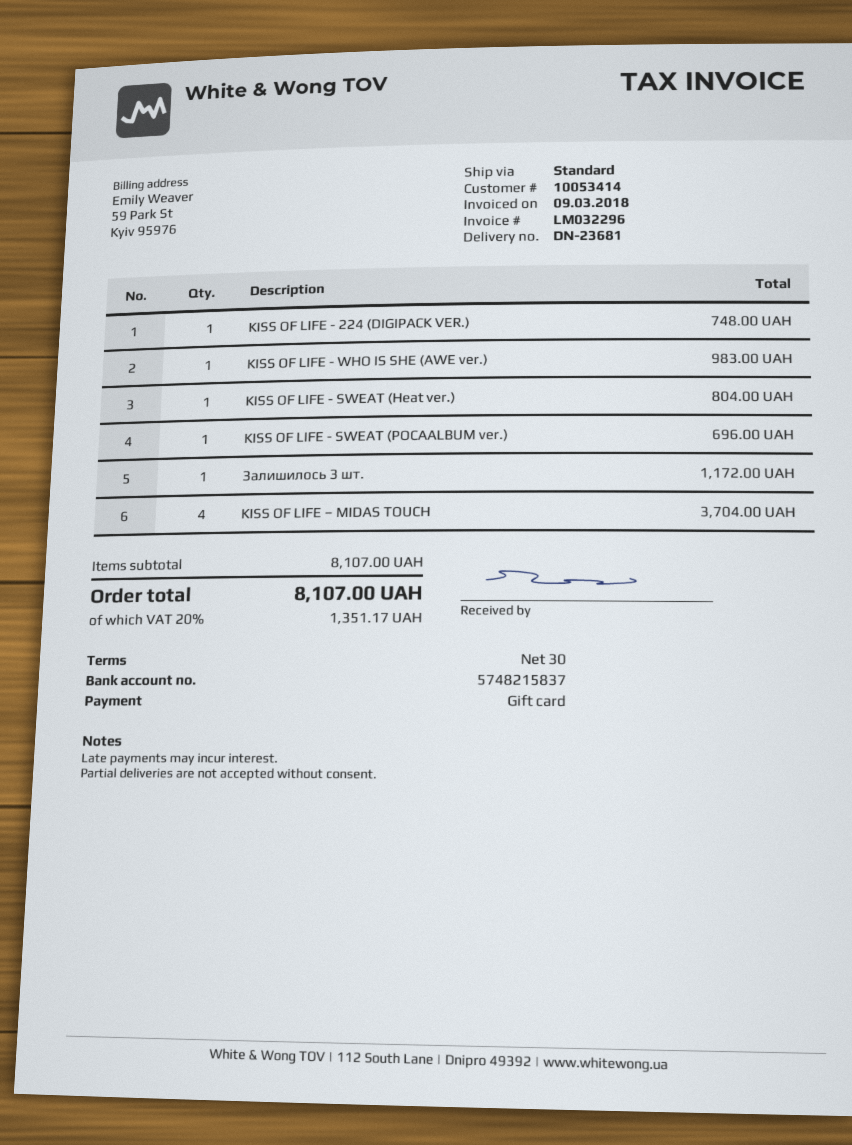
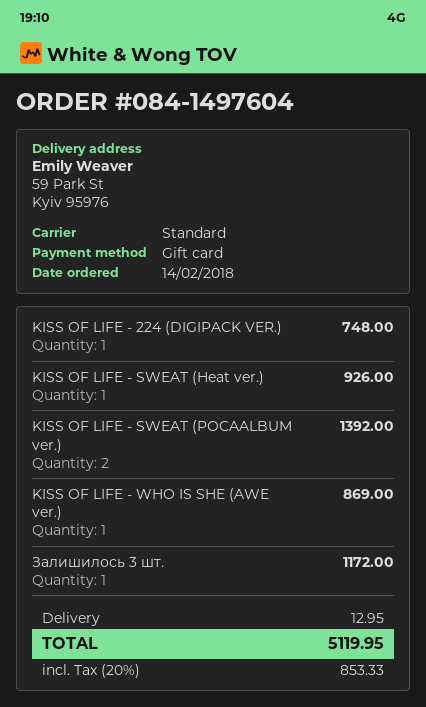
KISS OF LIFE - WHO IS SHE (AWE ver.): 1 for 983.00 -> 1 for 869.00
KISS OF LIFE - SWEAT (Heat ver.): 1 for 804.00 -> 1 for 926.00
KISS OF LIFE - SWEAT (POCAALBUM ver.): 1 for 696.00 -> 2 for 1392.00
KISS OF LIFE – MIDAS TOUCH: 4 for 3704.00 -> none
shipping: none -> 12.95
tax: 20% = 1351.17 -> 20% = 853.33
total: 8107.00 -> 5119.95

